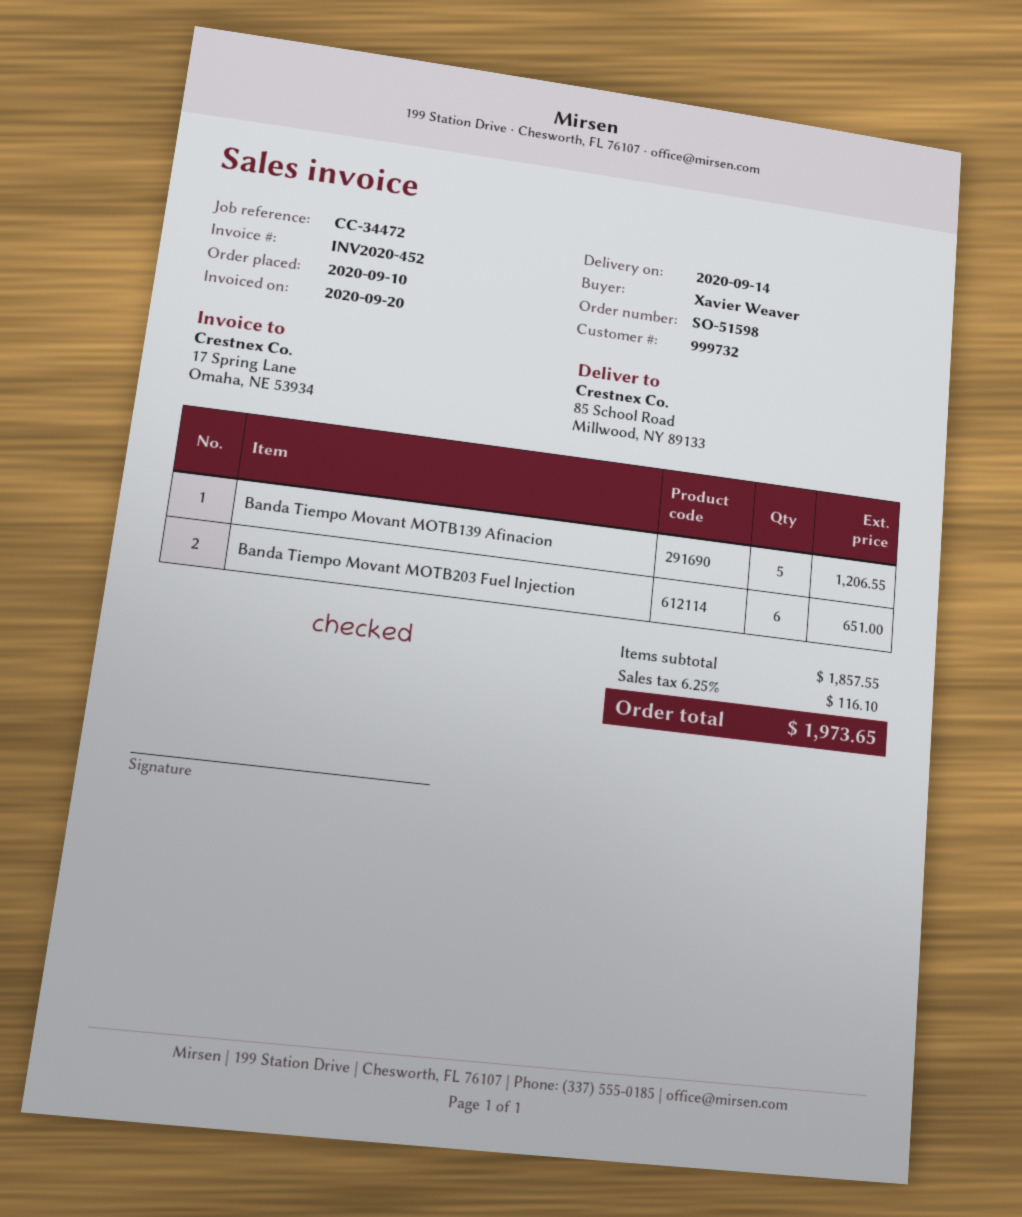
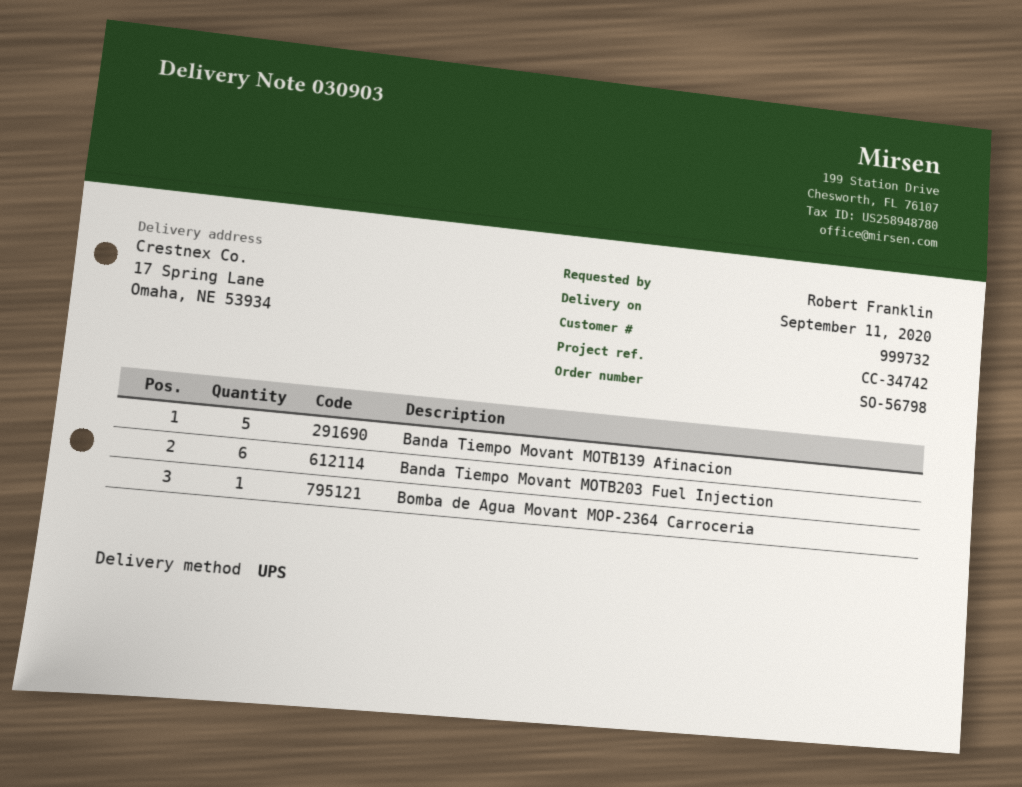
order number: SO-51598 -> SO-56798
delivery date: 2020-09-14 -> 2020-09-11
reference: CC-34472 -> CC-34742
ordered by: Xavier Weaver -> Robert Franklin
ship to: 85 School Road, Millwood, NY 89133 -> 17 Spring Lane, Omaha, NE 53934
Bomba de Agua Movant MOP-2364 Carroceria: none -> 1

